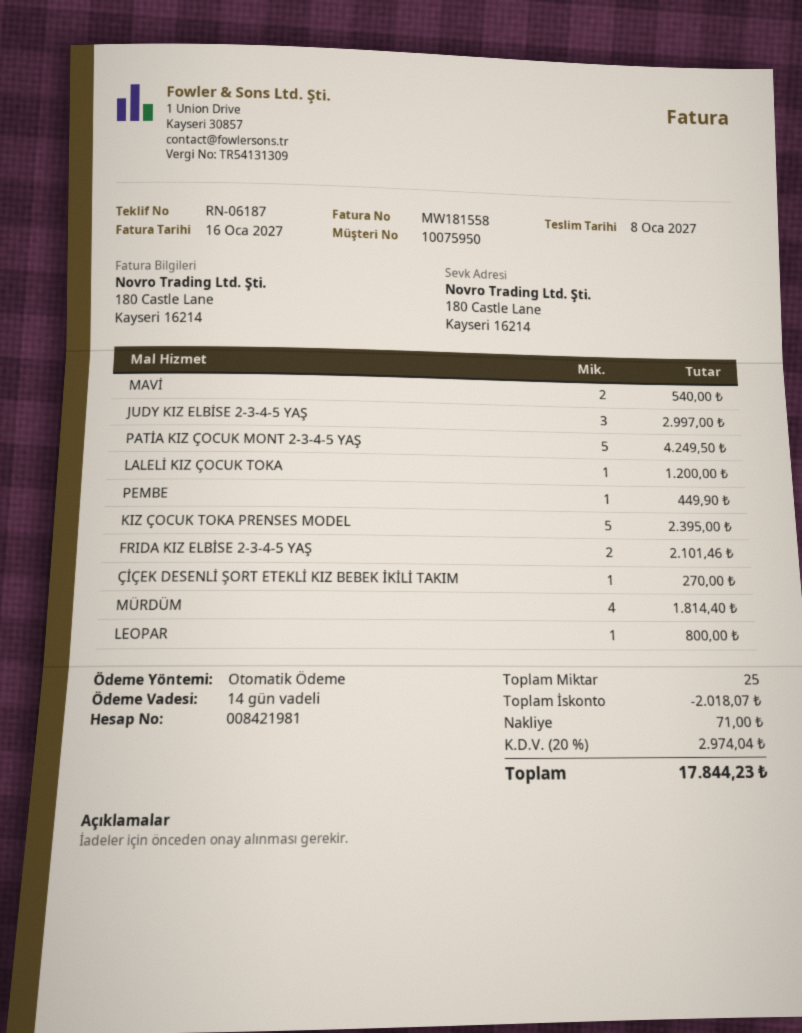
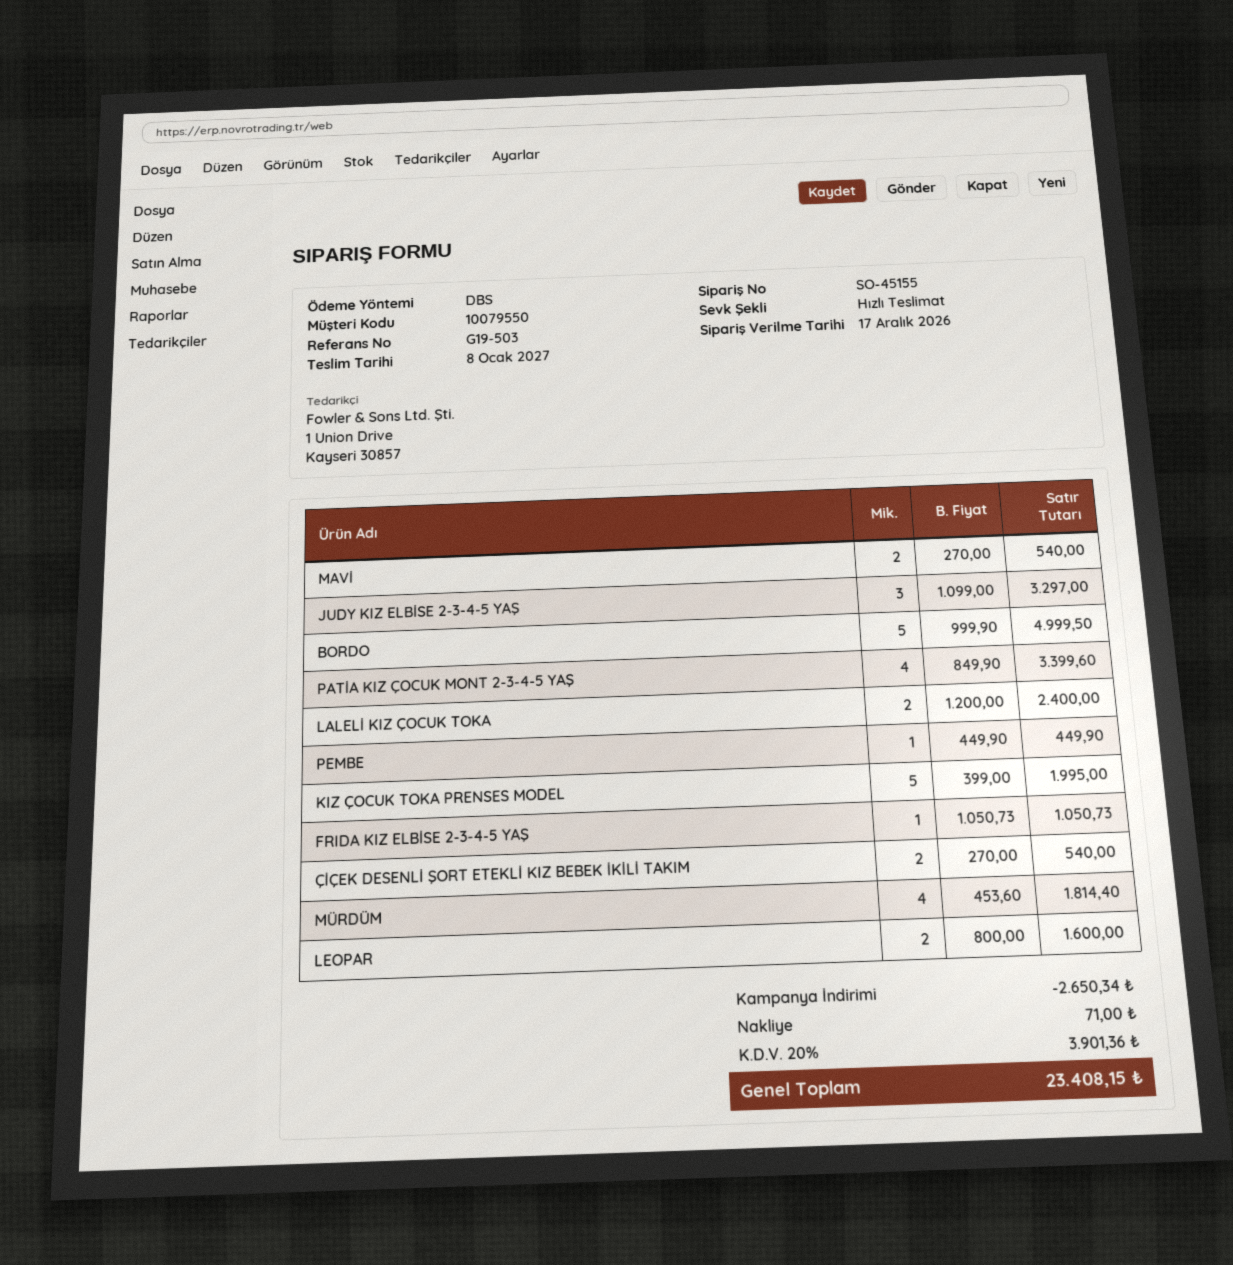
customer number: 10075950 -> 10079550
JUDY KIZ ELBİSE 2-3-4-5 YAŞ: 3 for 2997.00 -> 3 for 3297.00
PATİA KIZ ÇOCUK MONT 2-3-4-5 YAŞ: 5 for 4249.50 -> 4 for 3399.60
LALELİ KIZ ÇOCUK TOKA: 1 for 1200.00 -> 2 for 2400.00
KIZ ÇOCUK TOKA PRENSES MODEL: 5 for 2395.00 -> 5 for 1995.00
FRIDA KIZ ELBİSE 2-3-4-5 YAŞ: 2 for 2101.46 -> 1 for 1050.73
ÇİÇEK DESENLİ ŞORT ETEKLİ KIZ BEBEK İKİLİ TAKIM: 1 for 270.00 -> 2 for 540.00
LEOPAR: 1 for 800.00 -> 2 for 1600.00
BORDO: none -> 5 for 4999.50
discount: 2018.07 -> 2650.34
tax: 20% = 2974.04 -> 20% = 3901.36
total: 17844.23 -> 23408.15

